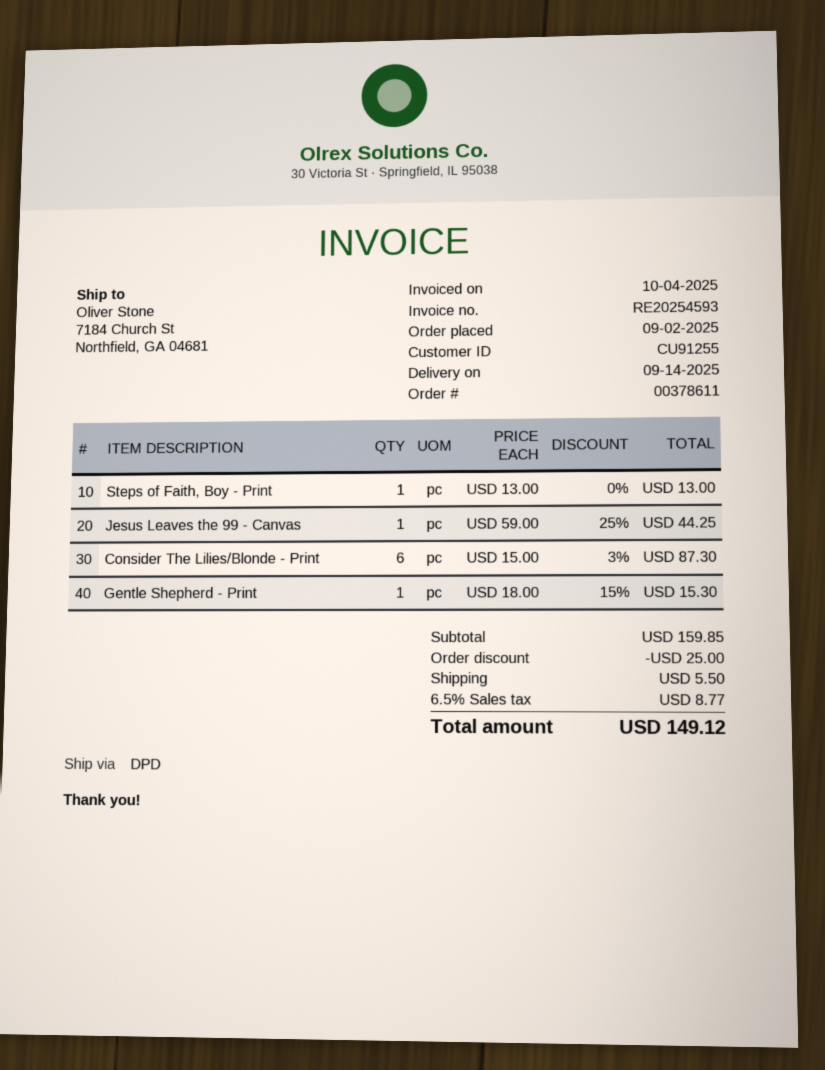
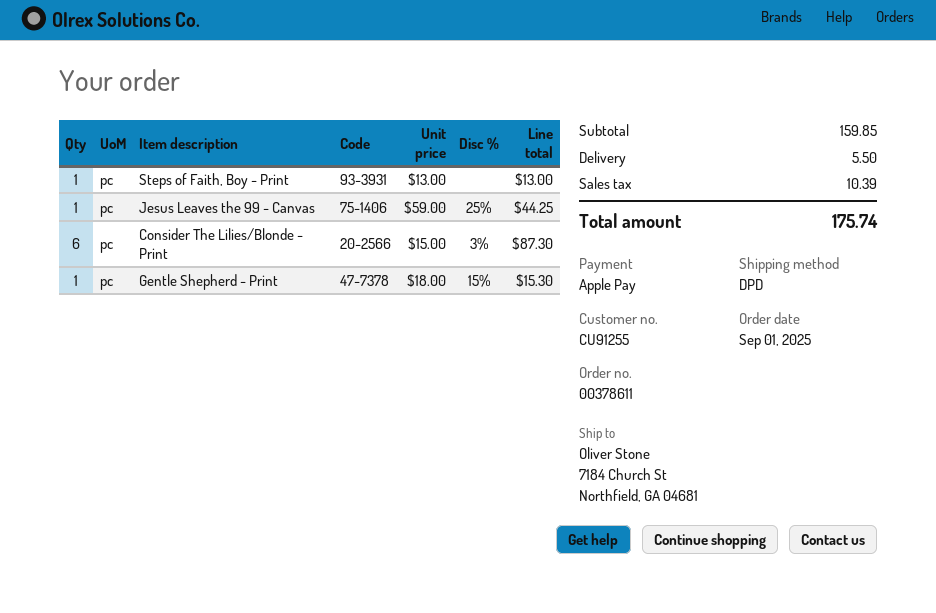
order date: 2025-09-02 -> 2025-09-01
discount: 25.00 -> none
tax: 8.77 -> 10.39
total: 149.12 -> 175.74

